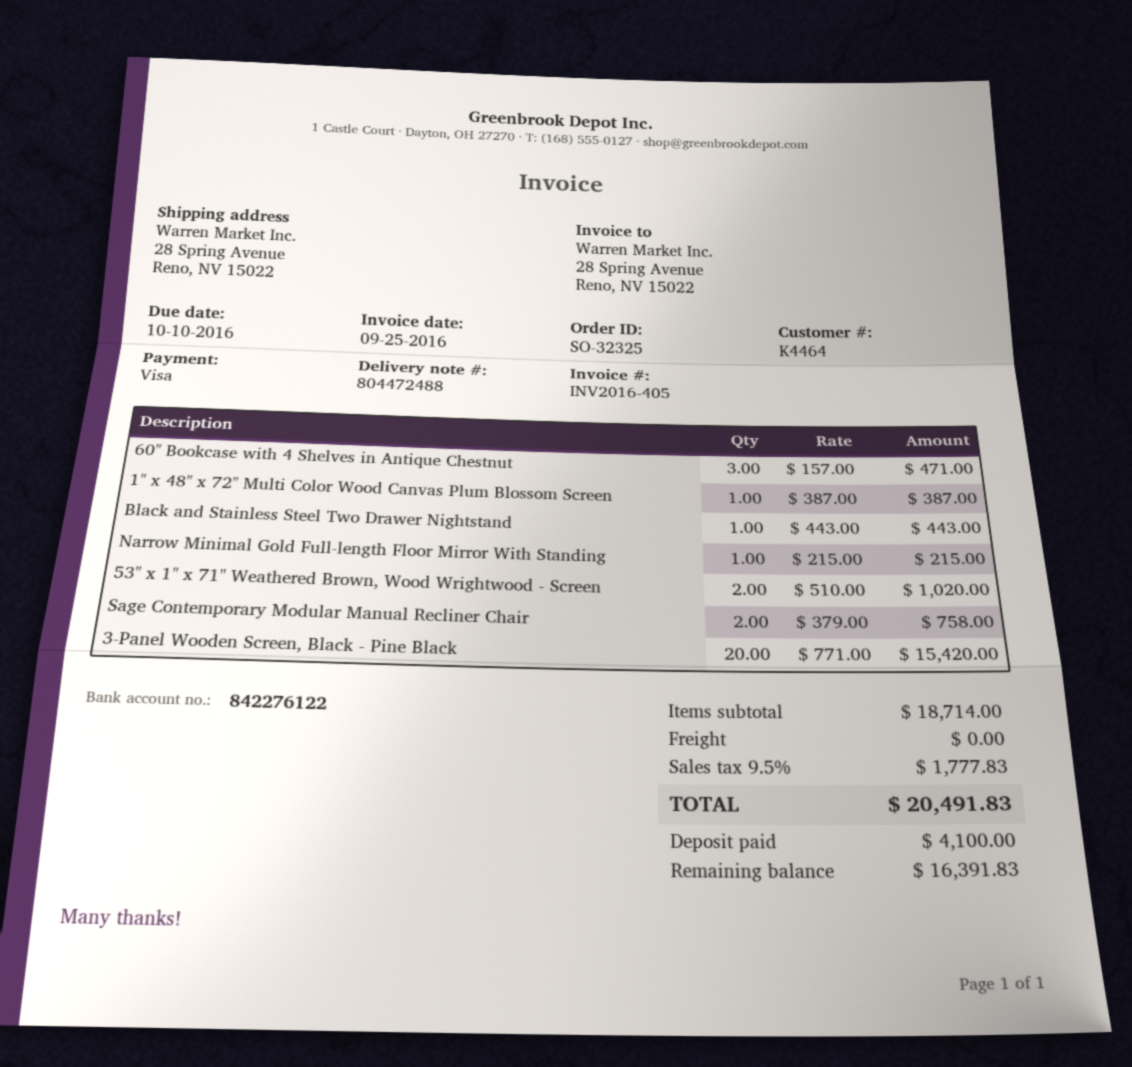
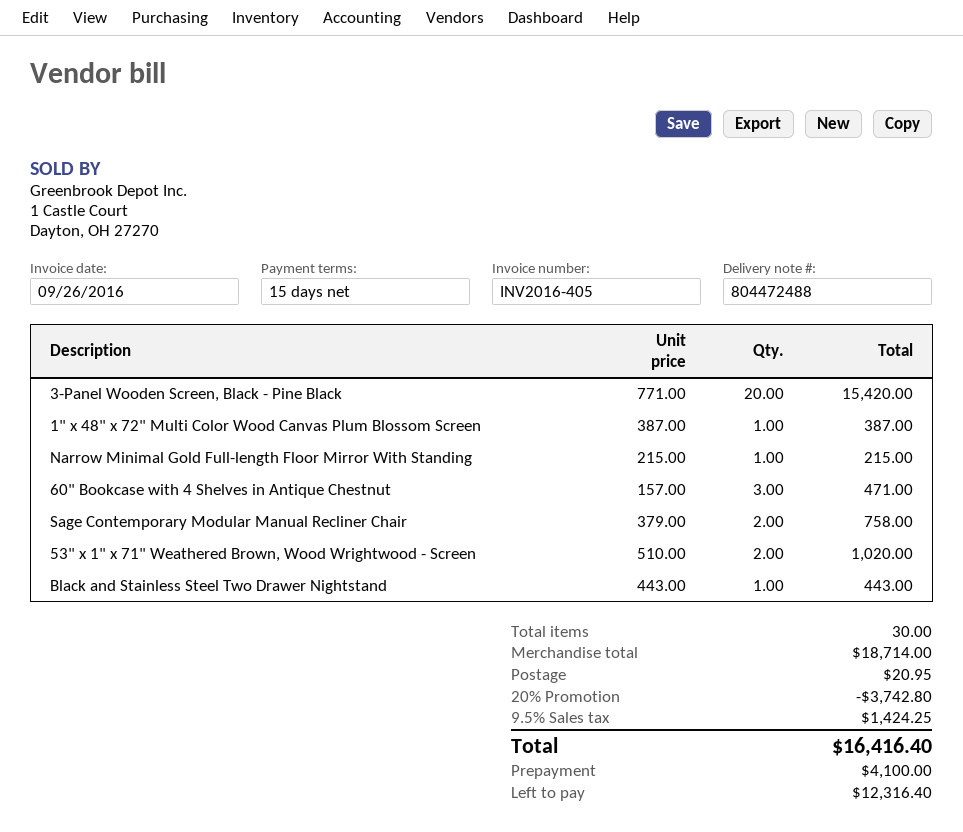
invoice date: 2016-09-25 -> 2016-09-26
discount: none -> 20% = 3742.80
shipping: 0.00 -> 20.95
tax: 9.5% = 1777.83 -> 9.5% = 1424.25
total: 20491.83 -> 16416.40
balance: 16391.83 -> 12316.40

